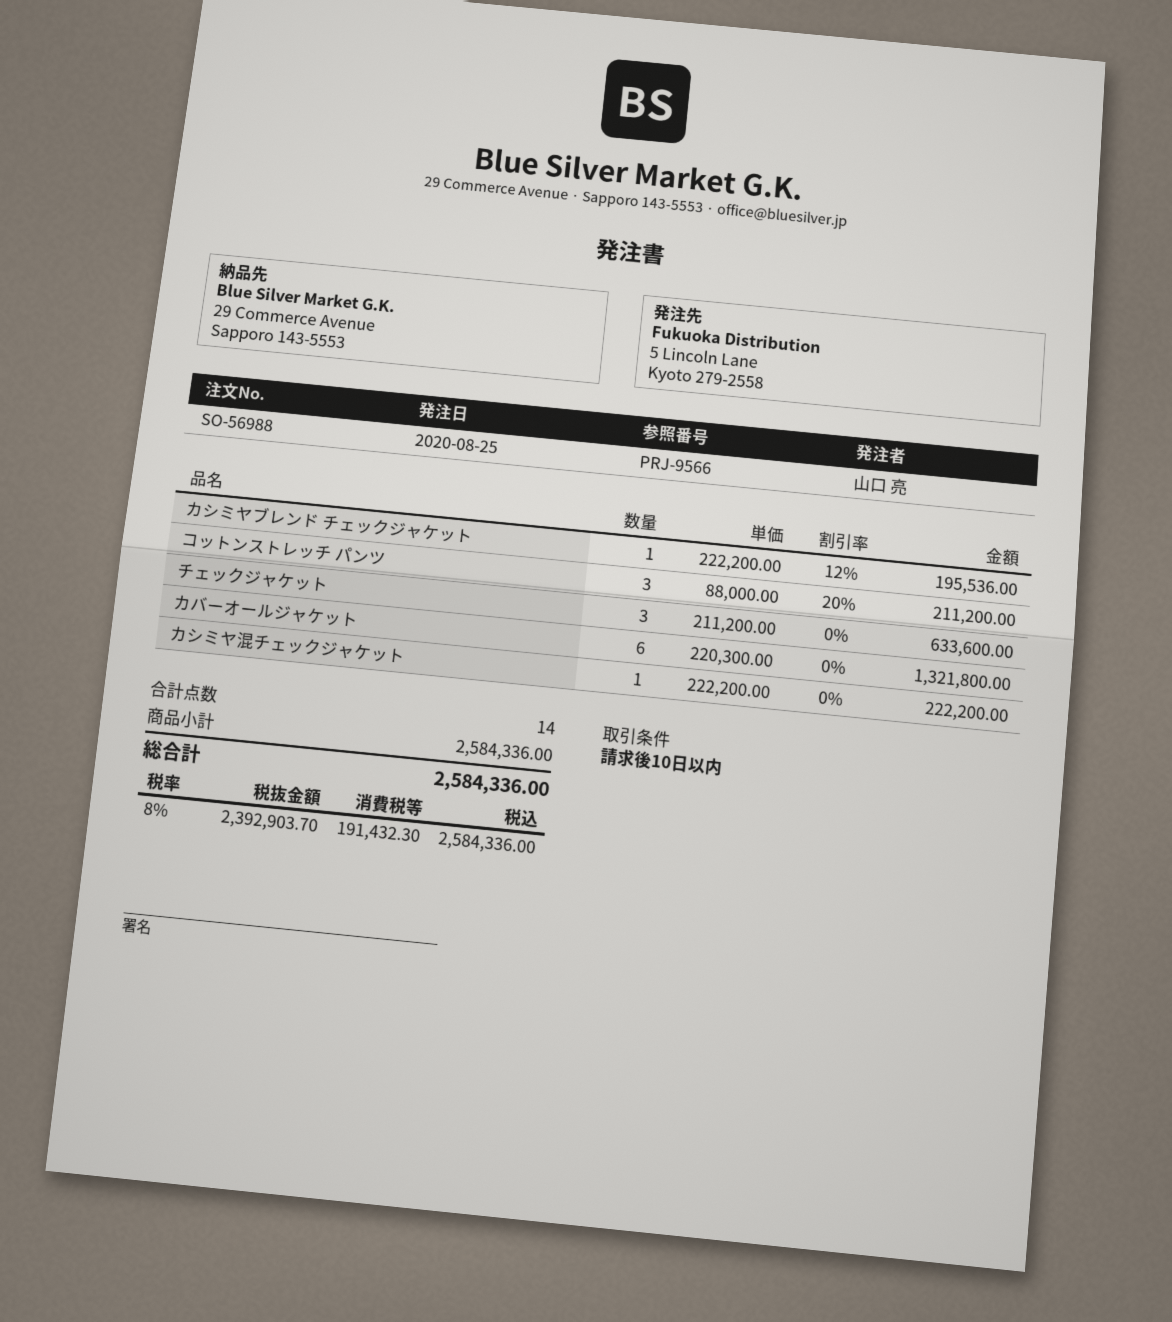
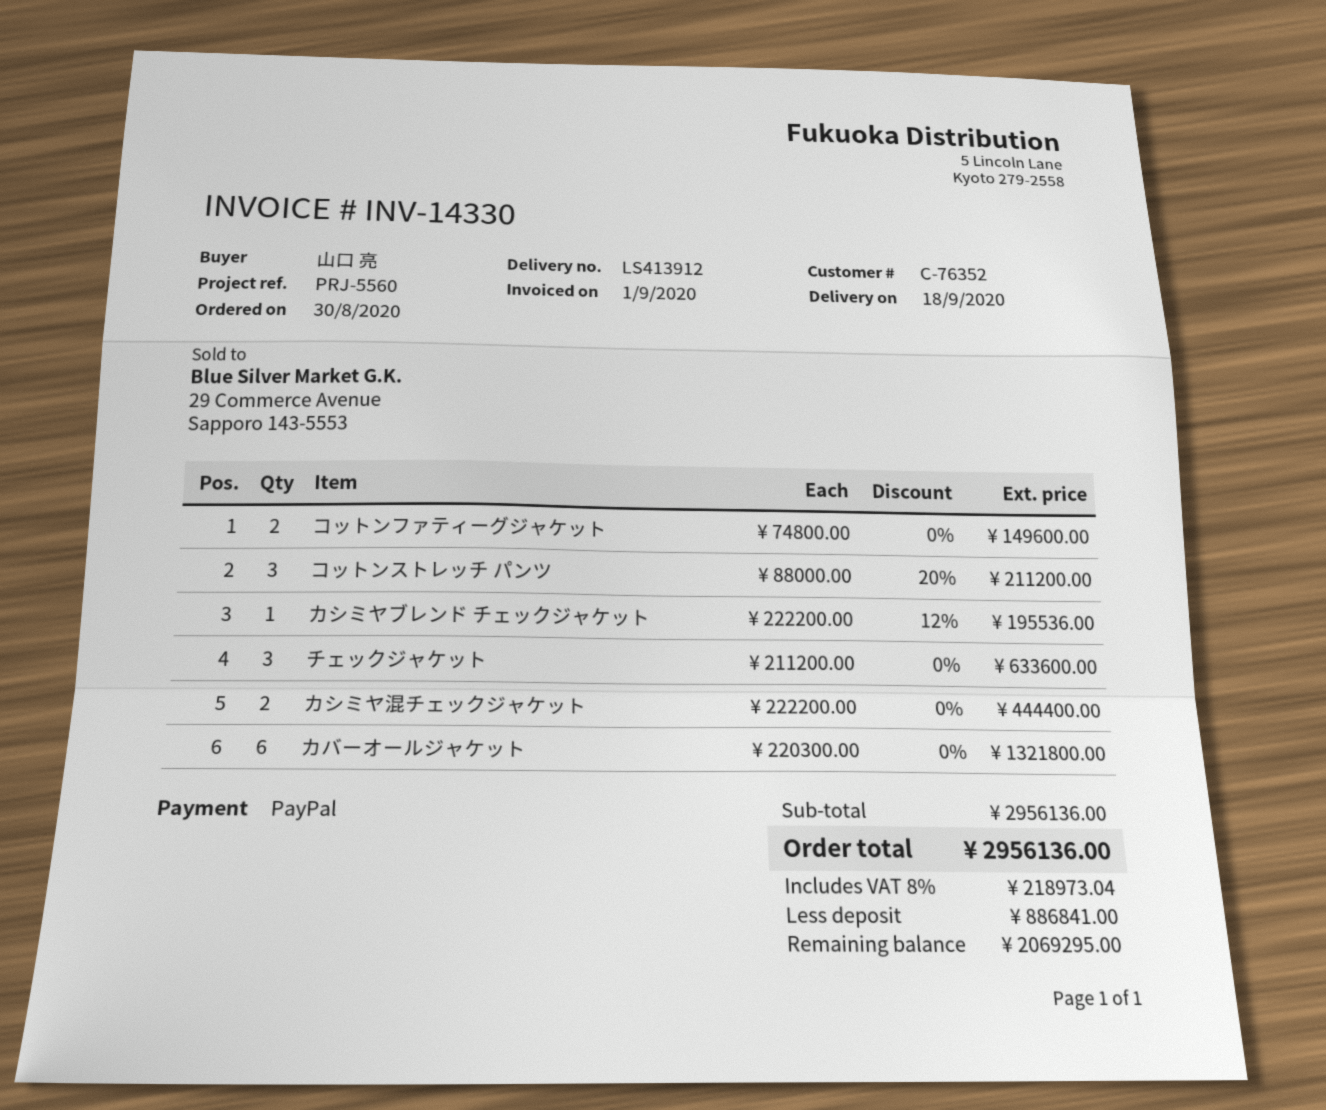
order date: 2020-08-25 -> 2020-08-30
reference: PRJ-9566 -> PRJ-5560
カシミヤ混チェックジャケット: 1 x 222200.00 = 222200.00 -> 2 x 222200.00 = 444400.00
コットンファティーグジャケット: none -> 2 x 74800.00 = 149600.00
subtotal: 2584336.00 -> 2956136.00
tax: 8% = 191432.30 -> 8% = 218973.04
total: 2584336.00 -> 2956136.00

